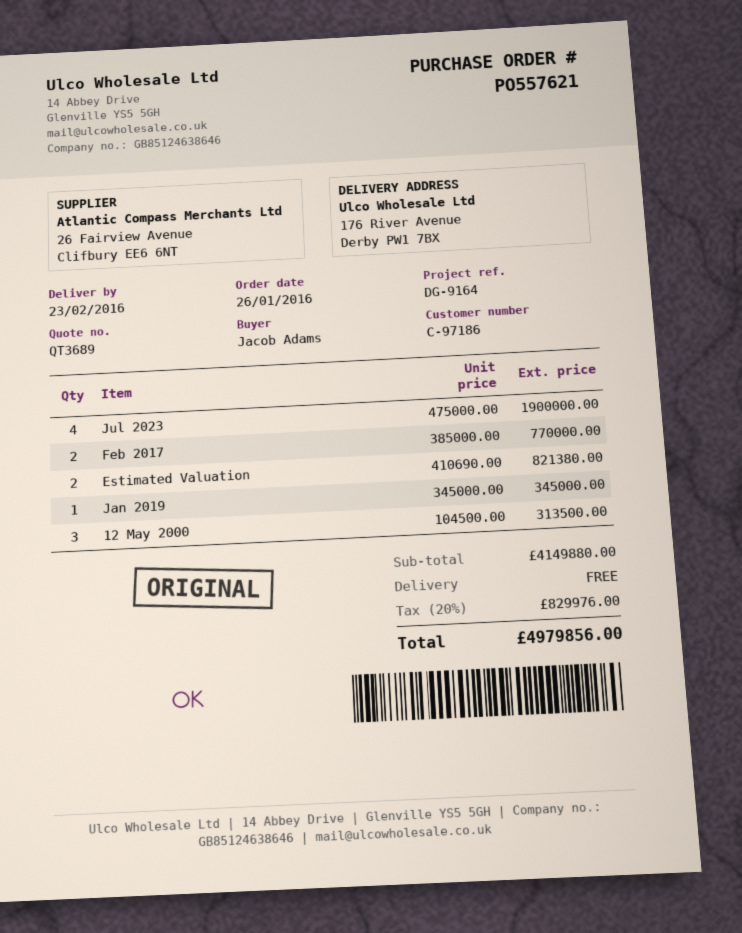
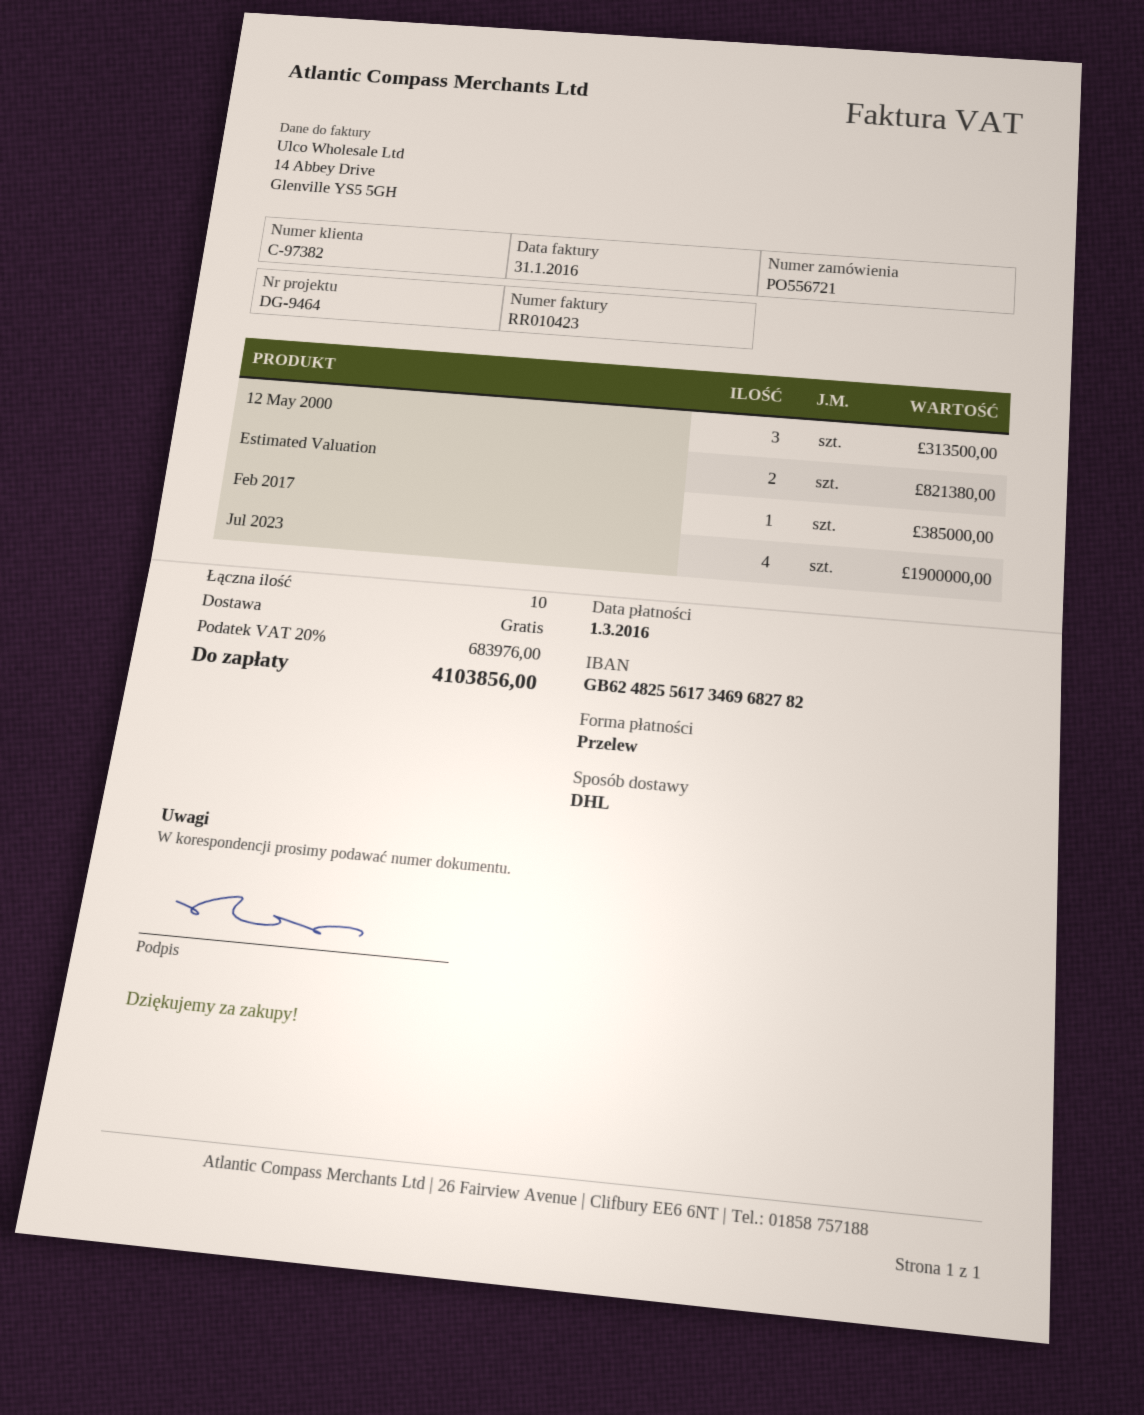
order number: PO557621 -> PO556721
customer number: C-97186 -> C-97382
reference: DG-9164 -> DG-9464
Feb 2017: 2 for 770000.00 -> 1 for 385000.00
Jan 2019: 1 for 345000.00 -> none
tax: 20% = 829976.00 -> 20% = 683976.00
total: 4979856.00 -> 4103856.00

